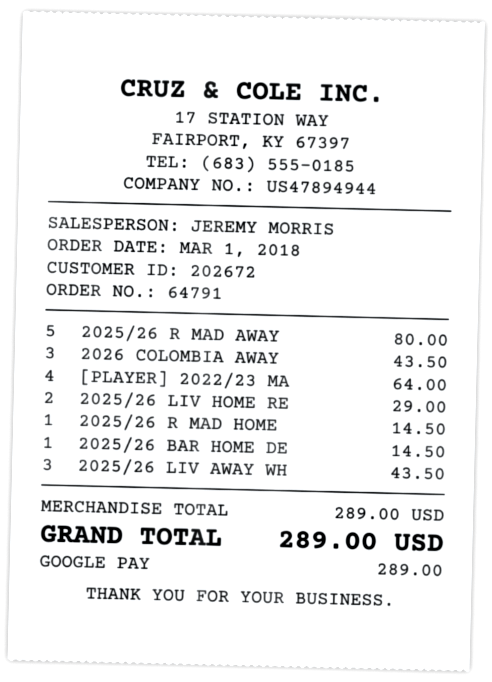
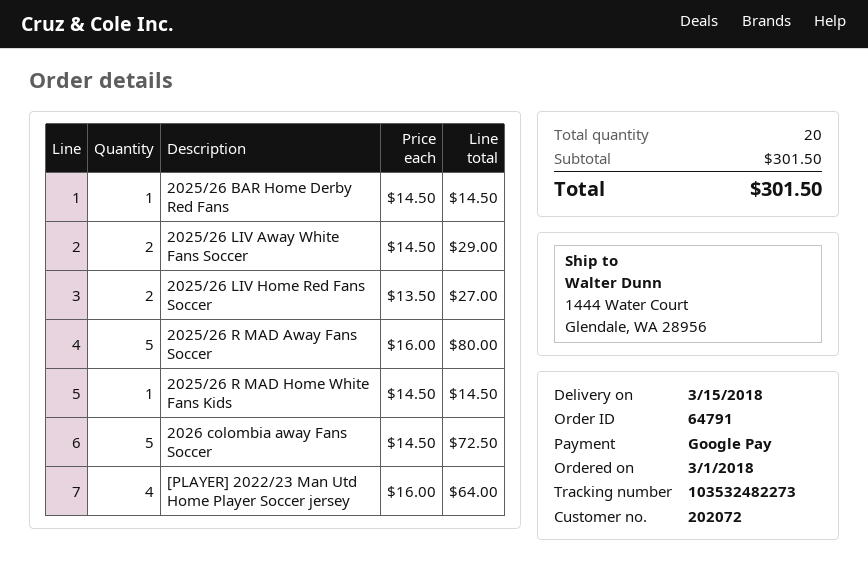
customer number: 202672 -> 202072
2026 COLOMBIA AWAY: 3 for 43.50 -> 5 for 72.50
2025/26 LIV HOME RE: 2 for 29.00 -> 2 for 27.00
2025/26 LIV AWAY WH: 3 for 43.50 -> 2 for 29.00
subtotal: 289.00 -> 301.50
total: 289.00 -> 301.50

